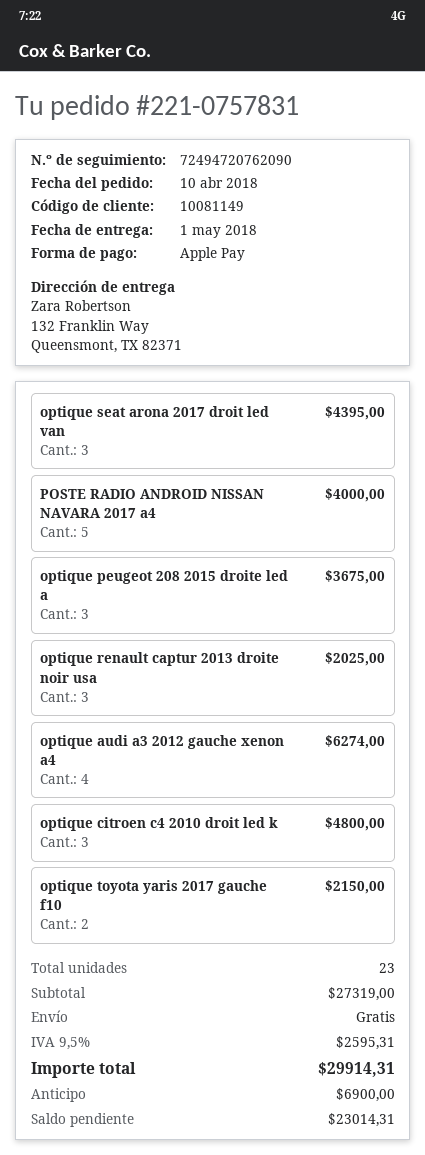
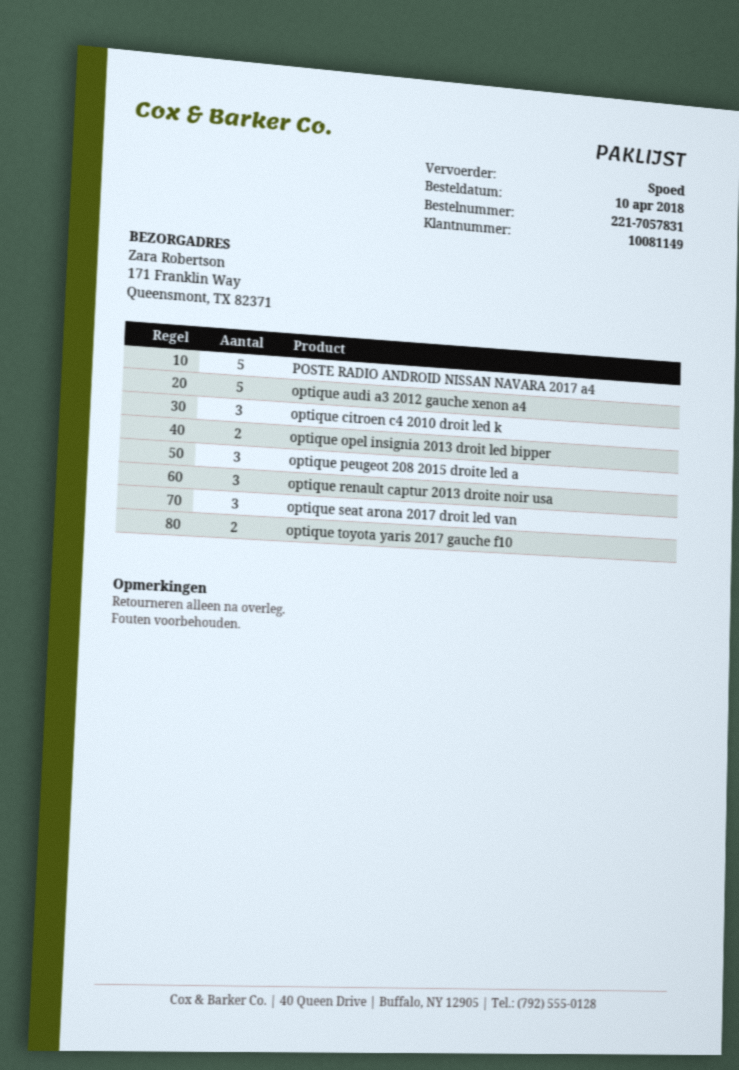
order number: 221-0757831 -> 221-7057831
ship to: 132 Franklin Way, Queensmont, TX 82371 -> 171 Franklin Way, Queensmont, TX 82371
optique audi a3 2012 gauche xenon a4: 4 -> 5
optique opel insignia 2013 droit led bipper: none -> 2

